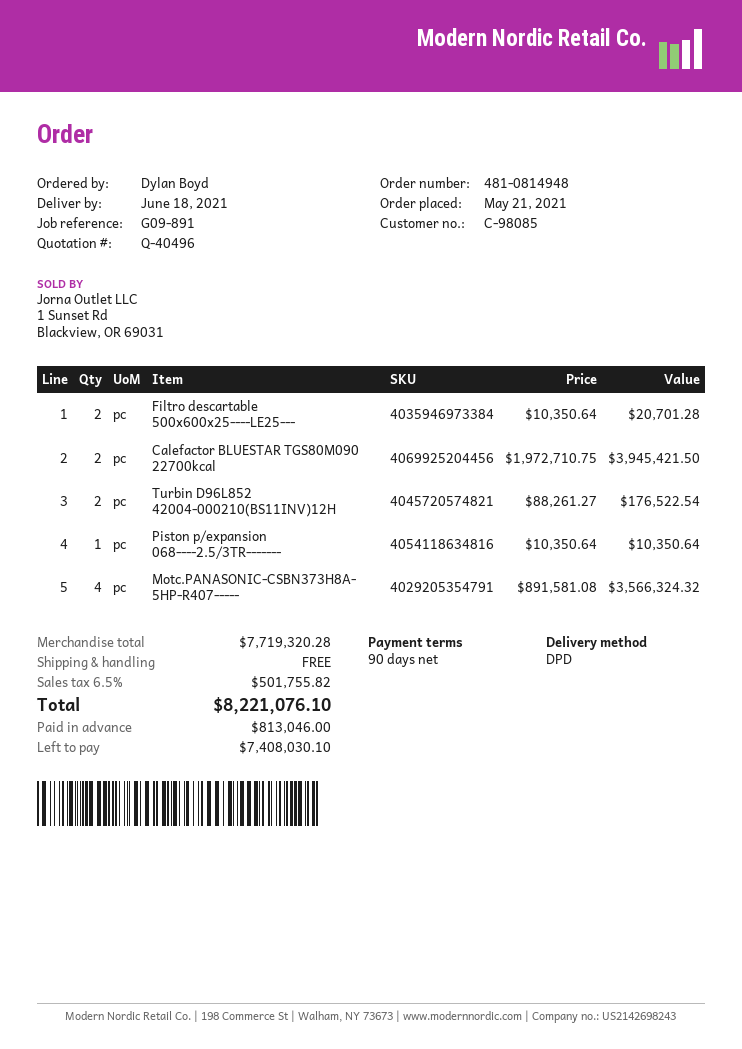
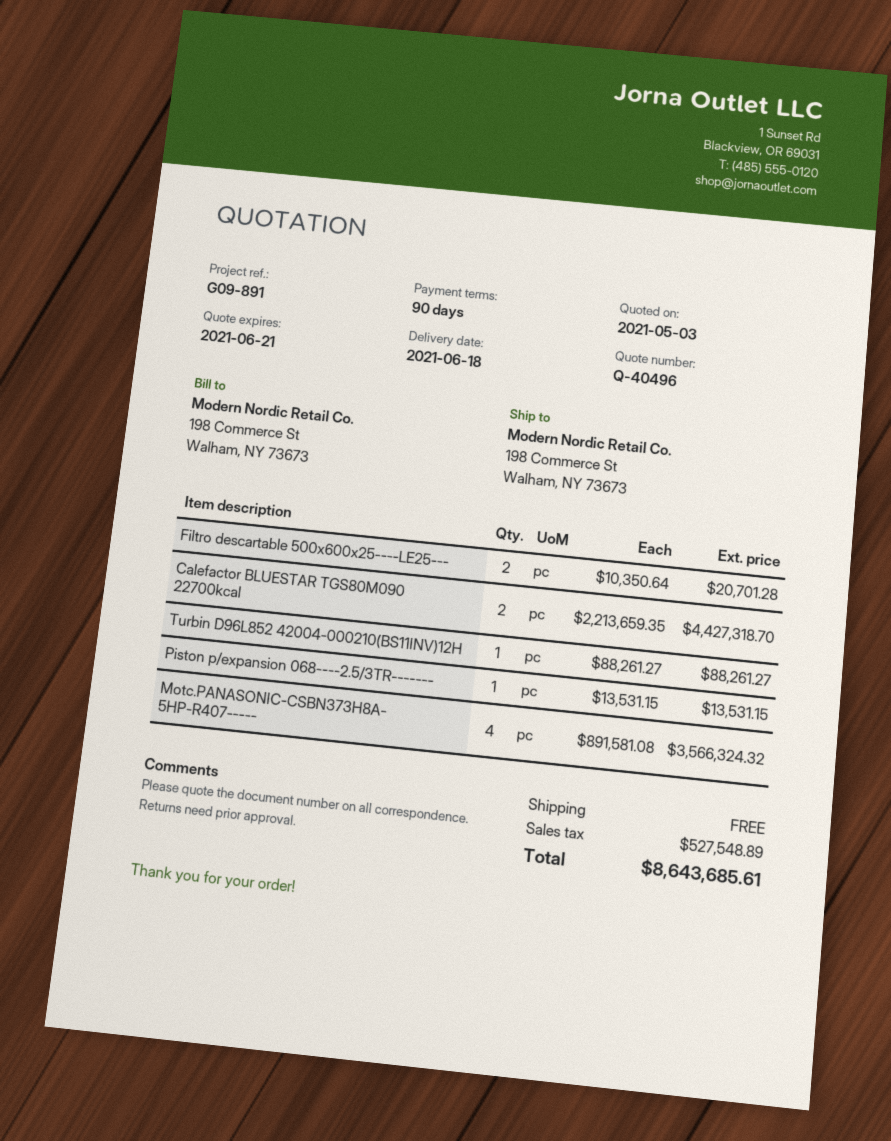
Calefactor BLUESTAR TGS80M090 22700kcal: 2 x 1972710.75 = 3945421.50 -> 2 x 2213659.35 = 4427318.70
Turbin D96L852 42004-000210(BS11INV)12H: 2 x 88261.27 = 176522.54 -> 1 x 88261.27 = 88261.27
Piston p/expansion 068----2.5/3TR-------: 1 x 10350.64 = 10350.64 -> 1 x 13531.15 = 13531.15
tax: 501755.82 -> 527548.89
total: 8221076.10 -> 8643685.61

